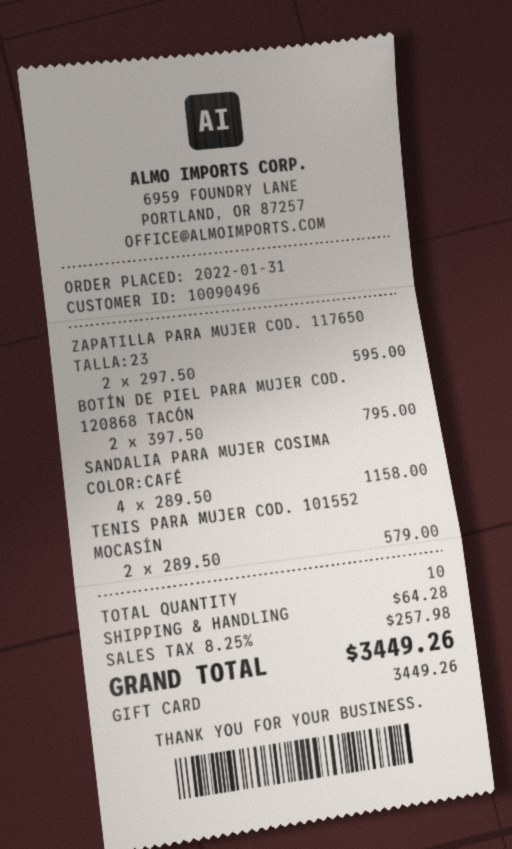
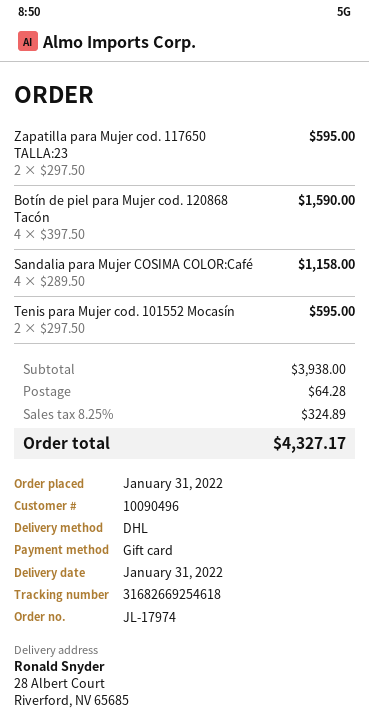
BOTÍN DE PIEL PARA MUJER COD. 120868 TACÓN: 2 x 397.50 = 795.00 -> 4 x 397.50 = 1590.00
TENIS PARA MUJER COD. 101552 MOCASÍN: 2 x 289.50 = 579.00 -> 2 x 297.50 = 595.00
tax: 8.25% = 257.98 -> 8.25% = 324.89
total: 3449.26 -> 4327.17

